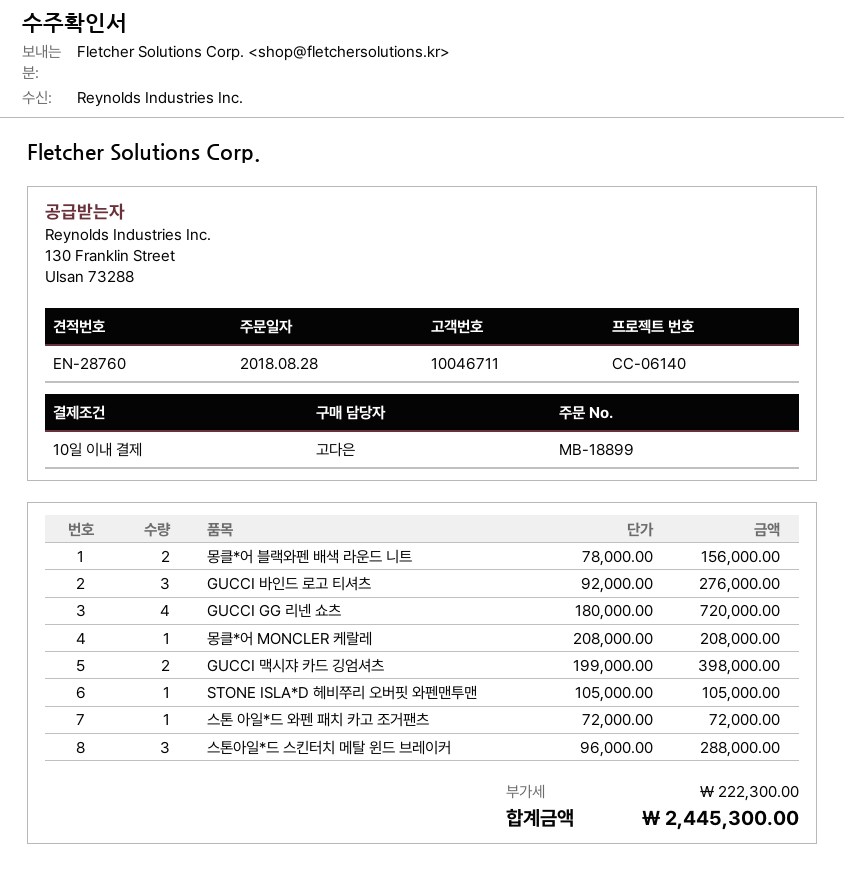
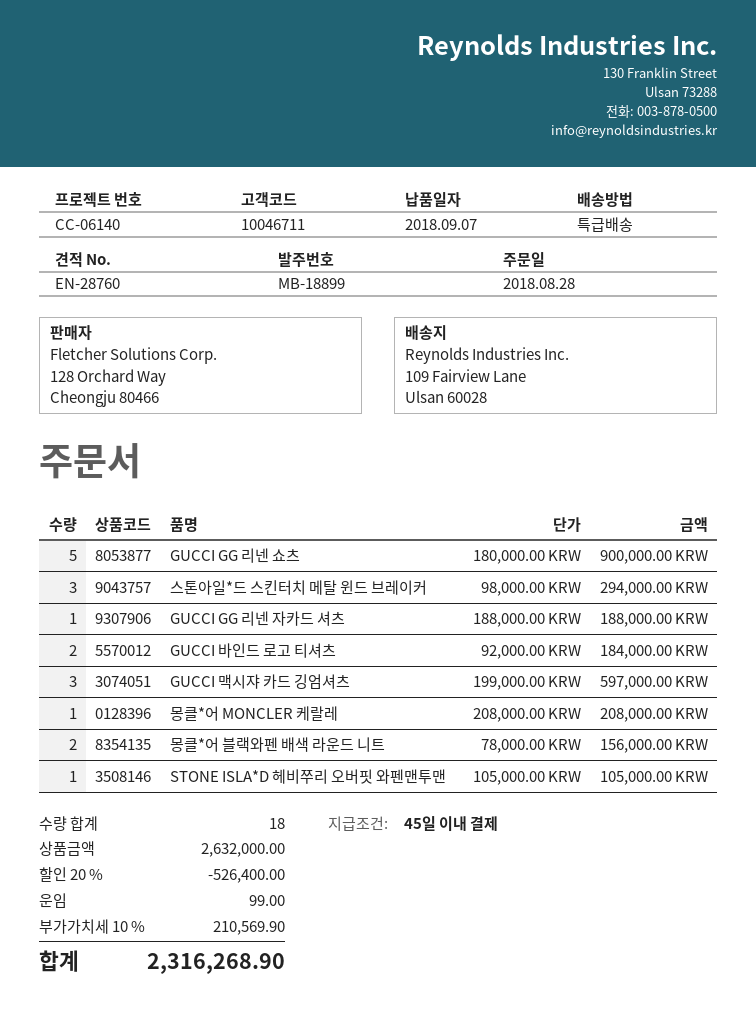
payment terms: 10 days -> 45 days
GUCCI 바인드 로고 티셔츠: 3 x 92000.00 = 276000.00 -> 2 x 92000.00 = 184000.00
GUCCI GG 리넨 쇼츠: 4 x 180000.00 = 720000.00 -> 5 x 180000.00 = 900000.00
GUCCI 맥시쟈 카드 깅엄셔츠: 2 x 199000.00 = 398000.00 -> 3 x 199000.00 = 597000.00
스톤 아일*드 와펜 패치 카고 조거팬츠: 1 x 72000.00 = 72000.00 -> none
스톤아일*드 스킨터치 메탈 윈드 브레이커: 3 x 96000.00 = 288000.00 -> 3 x 98000.00 = 294000.00
GUCCI GG 리넨 자카드 셔츠: none -> 1 x 188000.00 = 188000.00
discount: none -> 20% = 526400.00
shipping: none -> 99.00
tax: 222300.00 -> 210569.90
total: 2445300.00 -> 2316268.90

